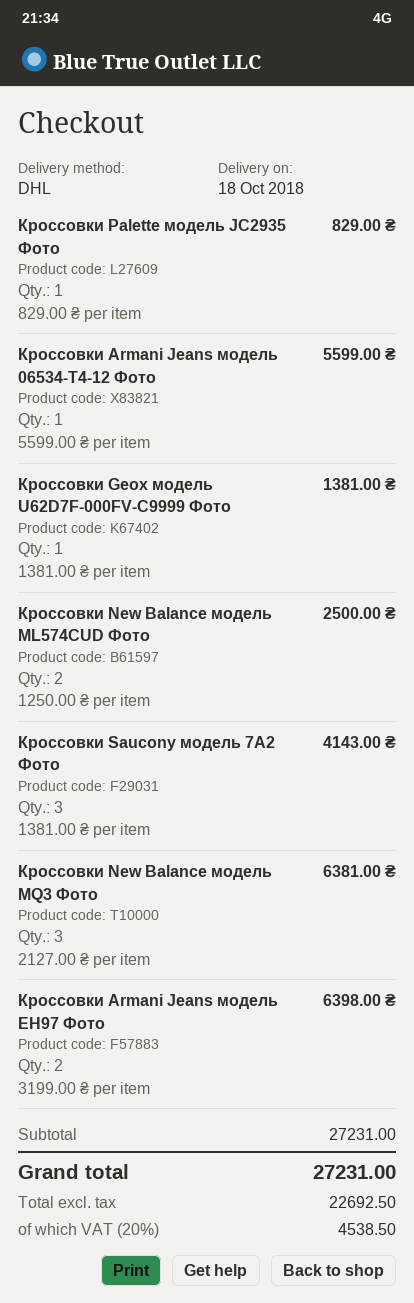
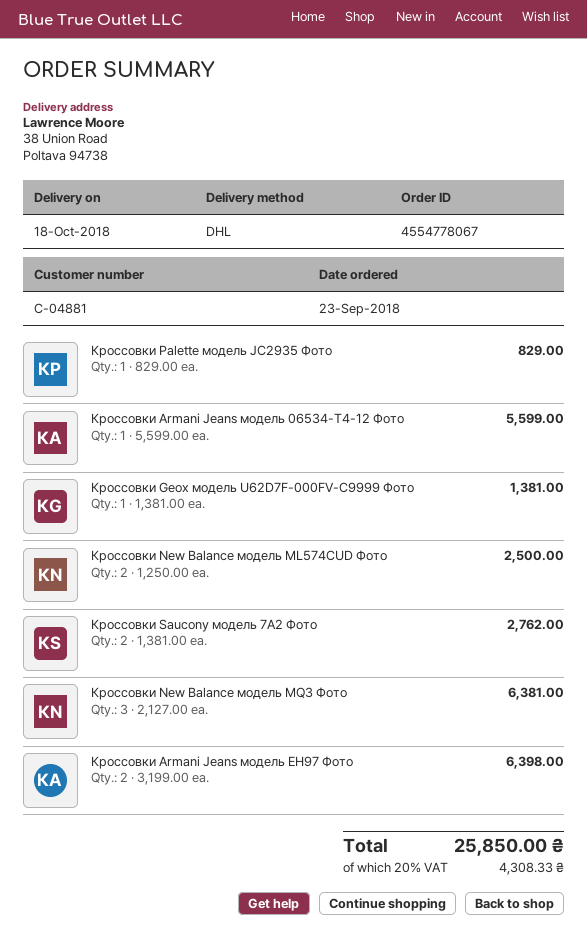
Кроссовки Saucony модель 7A2 Фото: 3 x 1381.00 = 4143.00 -> 2 x 1381.00 = 2762.00
tax: 20% = 4538.50 -> 20% = 4308.33
total: 27231.00 -> 25850.00

